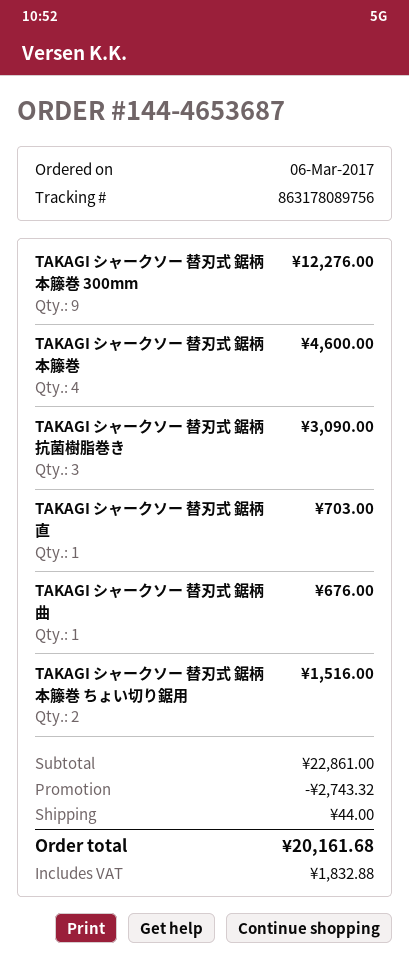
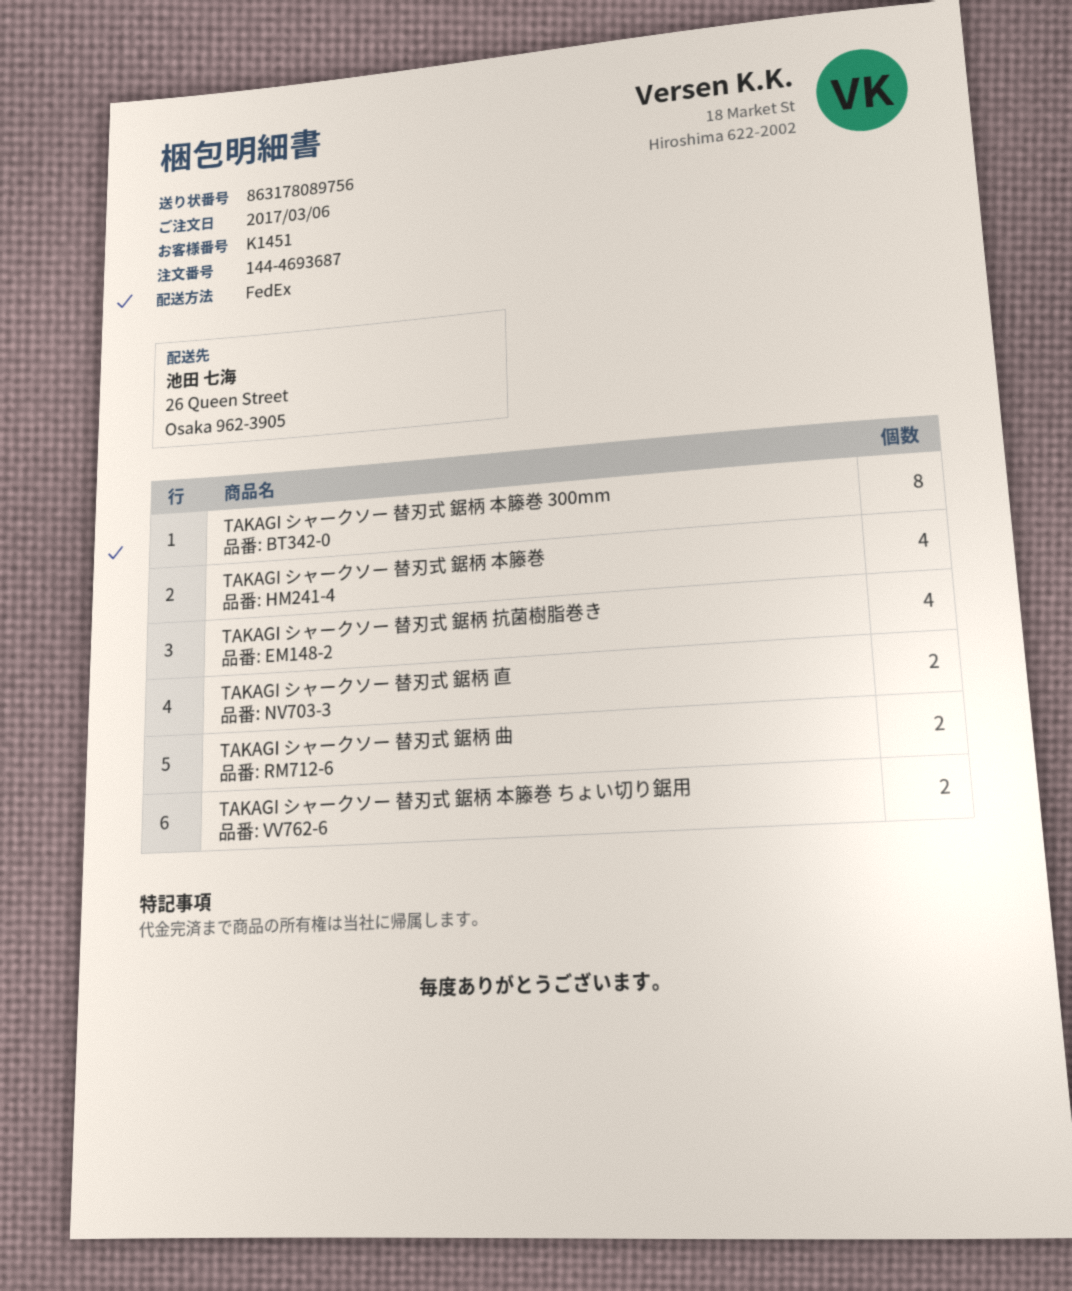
order number: 144-4653687 -> 144-4693687
TAKAGI シャークソー 替刃式 鋸柄 本籐巻 300mm: 9 -> 8
TAKAGI シャークソー 替刃式 鋸柄 抗菌樹脂巻き: 3 -> 4
TAKAGI シャークソー 替刃式 鋸柄 直: 1 -> 2
TAKAGI シャークソー 替刃式 鋸柄 曲: 1 -> 2

